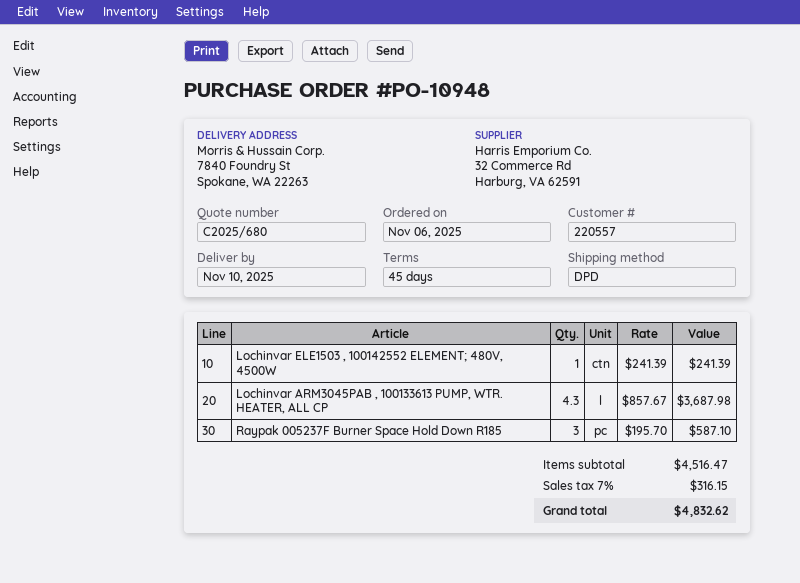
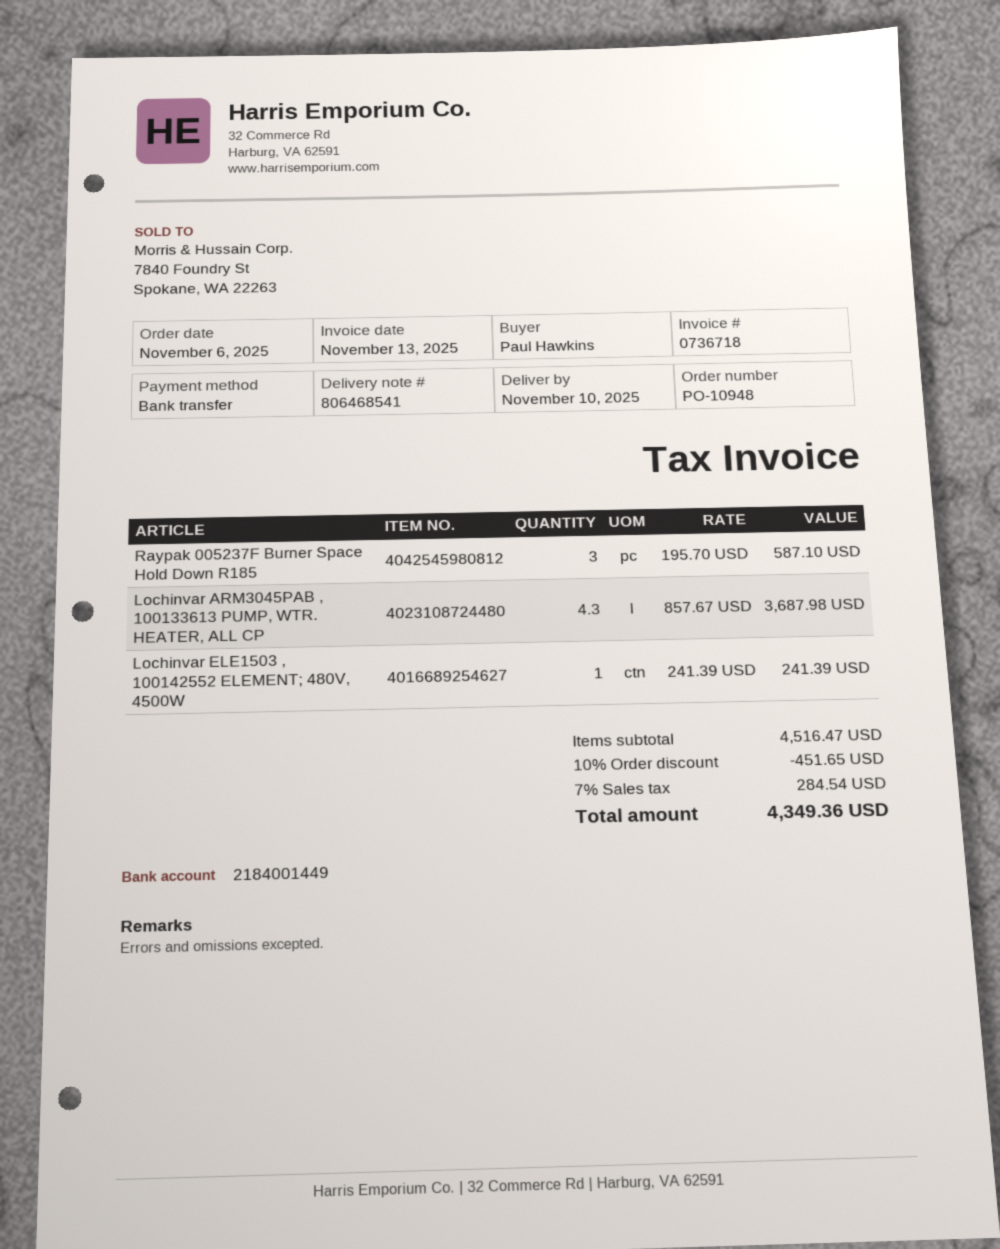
discount: none -> 10% = 451.65
tax: 7% = 316.15 -> 7% = 284.54
total: 4832.62 -> 4349.36

